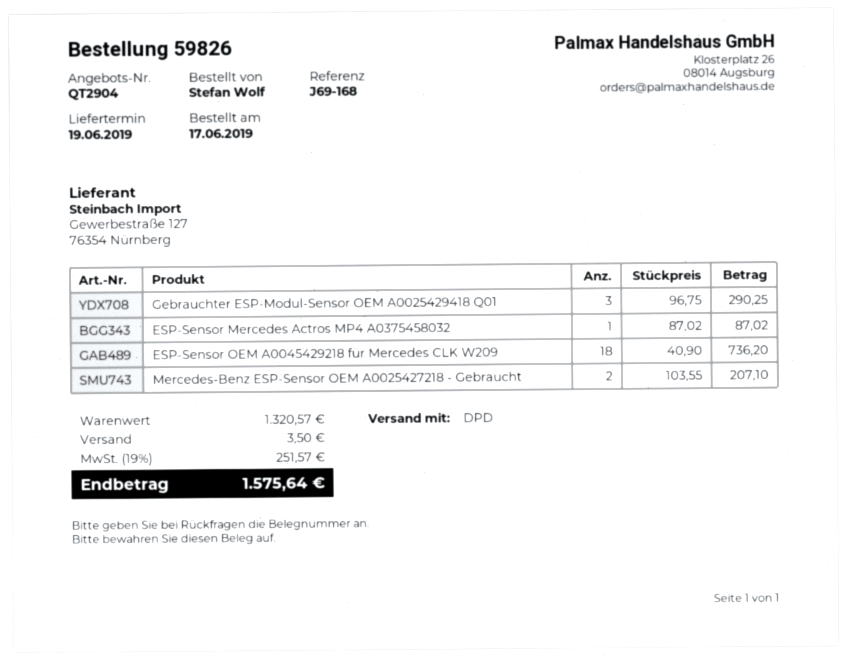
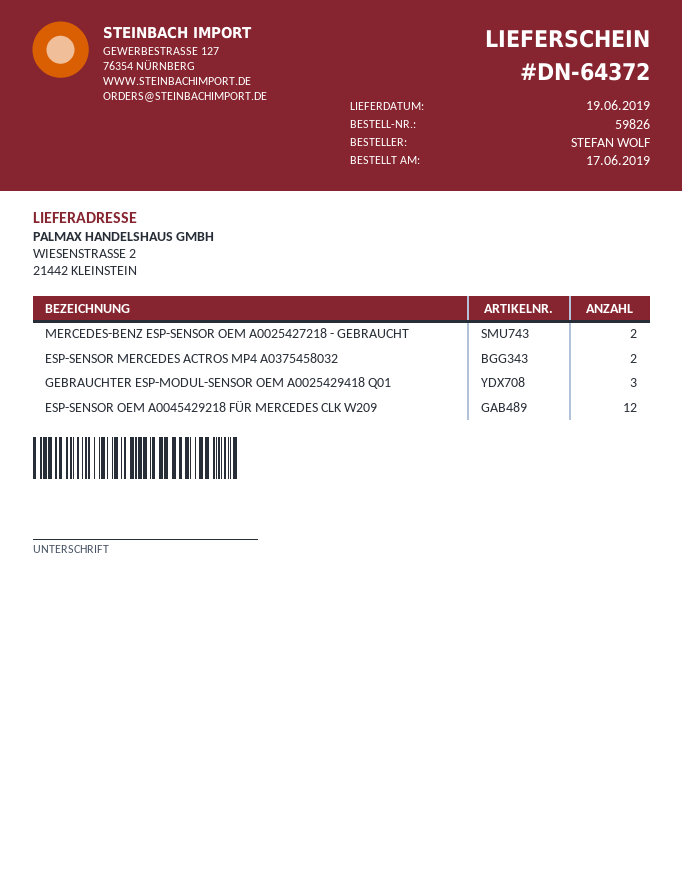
ESP-Sensor Mercedes Actros MP4 A0375458032: 1 -> 2
ESP-Sensor OEM A0045429218 für Mercedes CLK W209: 18 -> 12

